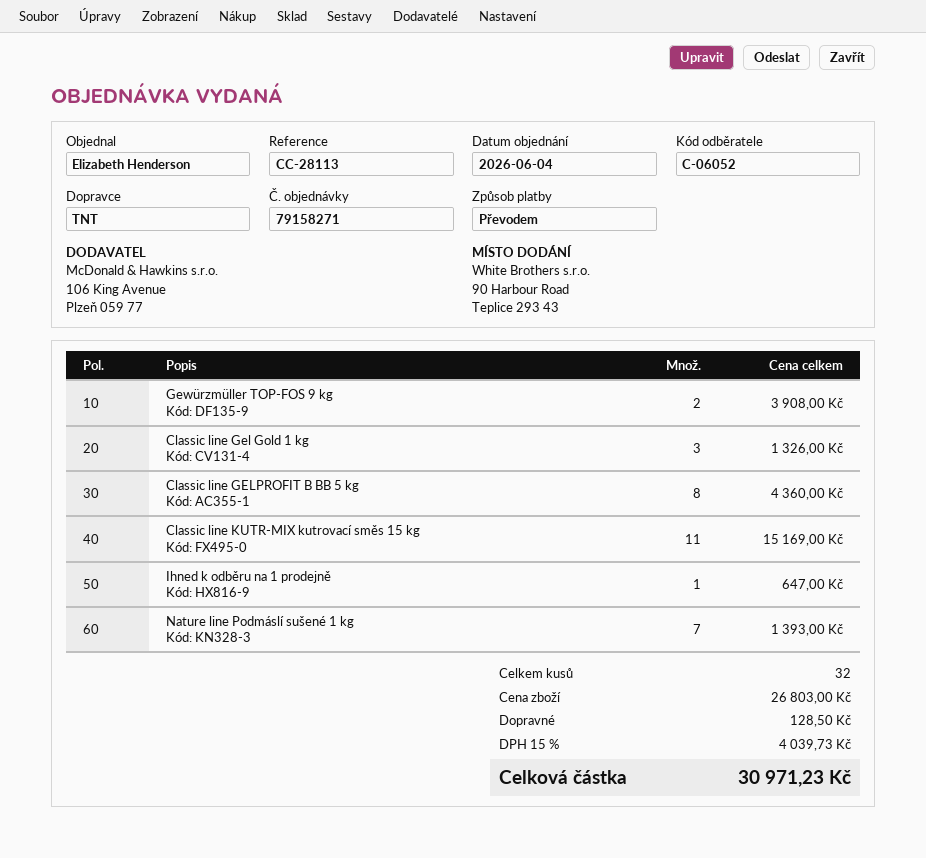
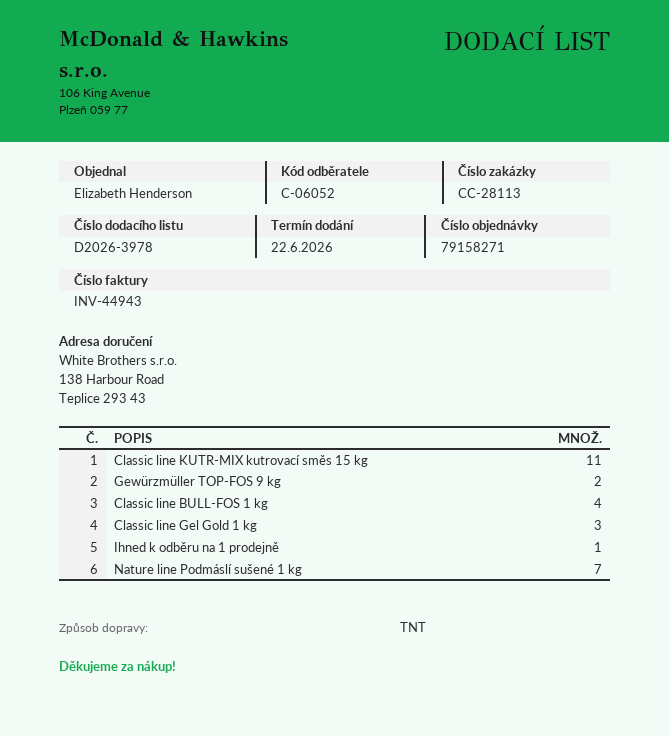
ship to: 90 Harbour Road, Teplice 293 43 -> 138 Harbour Road, Teplice 293 43
Classic line GELPROFIT B BB 5 kg: 8 -> none
Classic line BULL-FOS 1 kg: none -> 4

